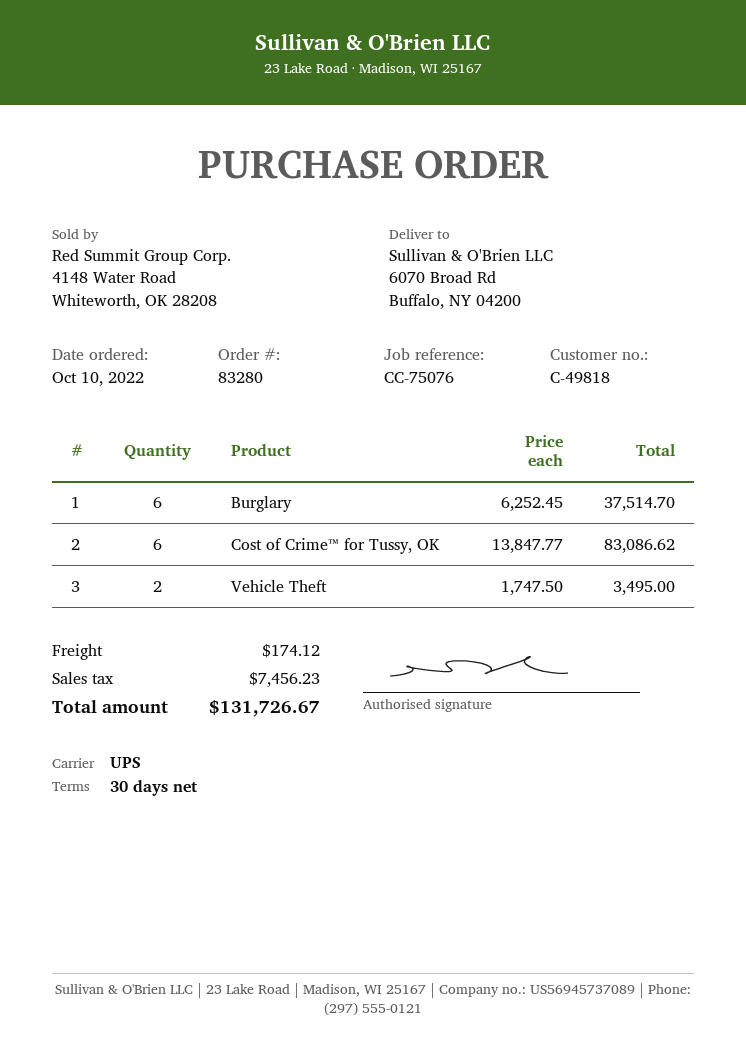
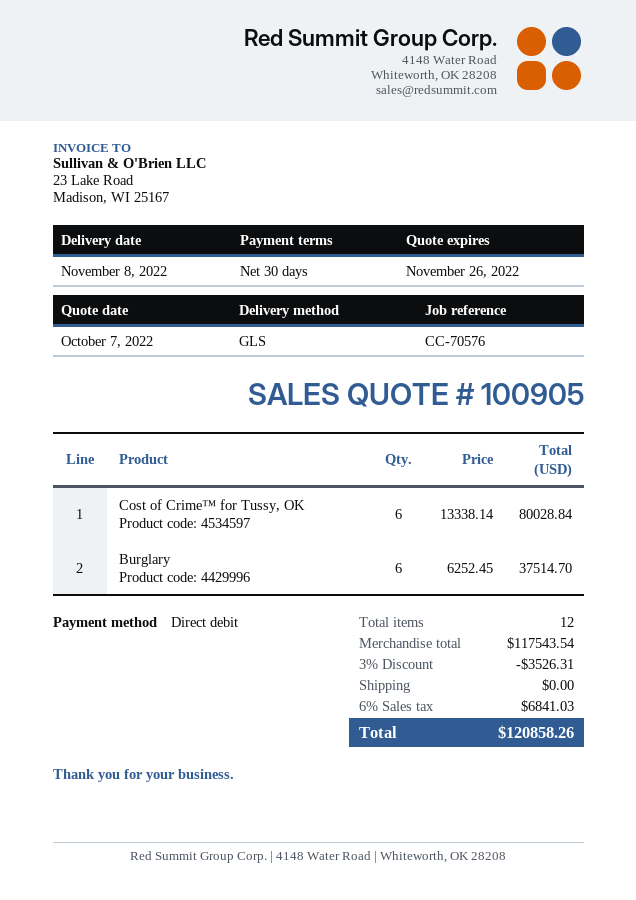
reference: CC-75076 -> CC-70576
shipping method: UPS -> GLS
Cost of Crime™ for Tussy, OK: 6 x 13847.77 = 83086.62 -> 6 x 13338.14 = 80028.84
Vehicle Theft: 2 x 1747.50 = 3495.00 -> none
discount: none -> 3% = 3526.31
shipping: 174.12 -> 0.00
tax: 7456.23 -> 6841.03
total: 131726.67 -> 120858.26

